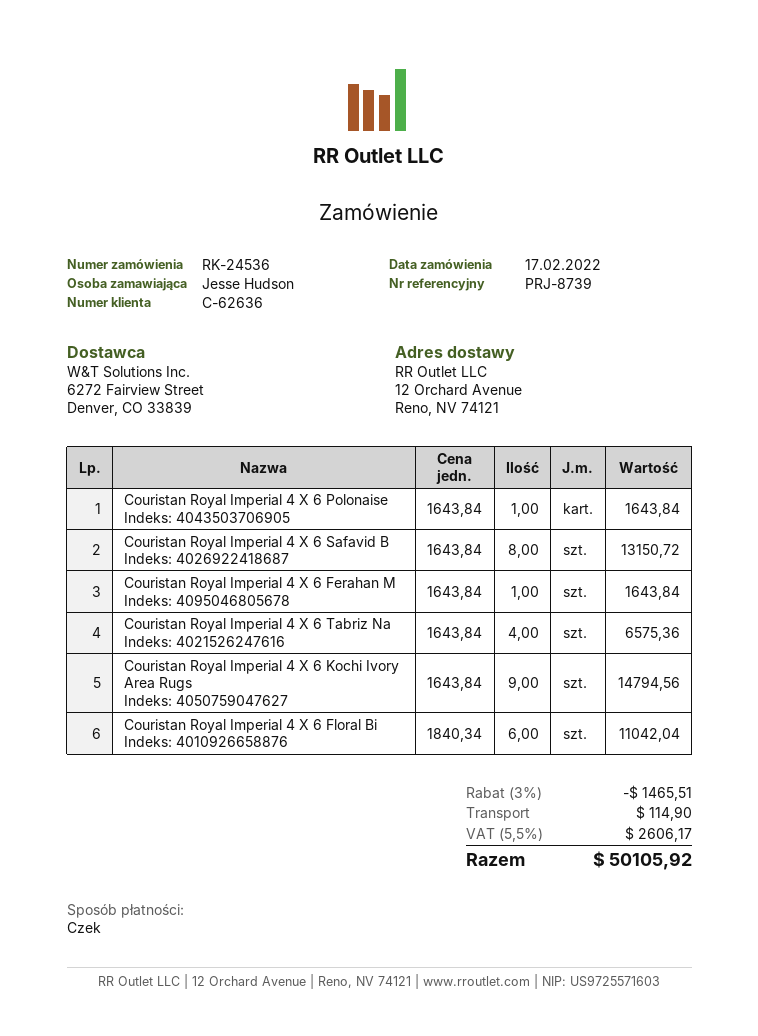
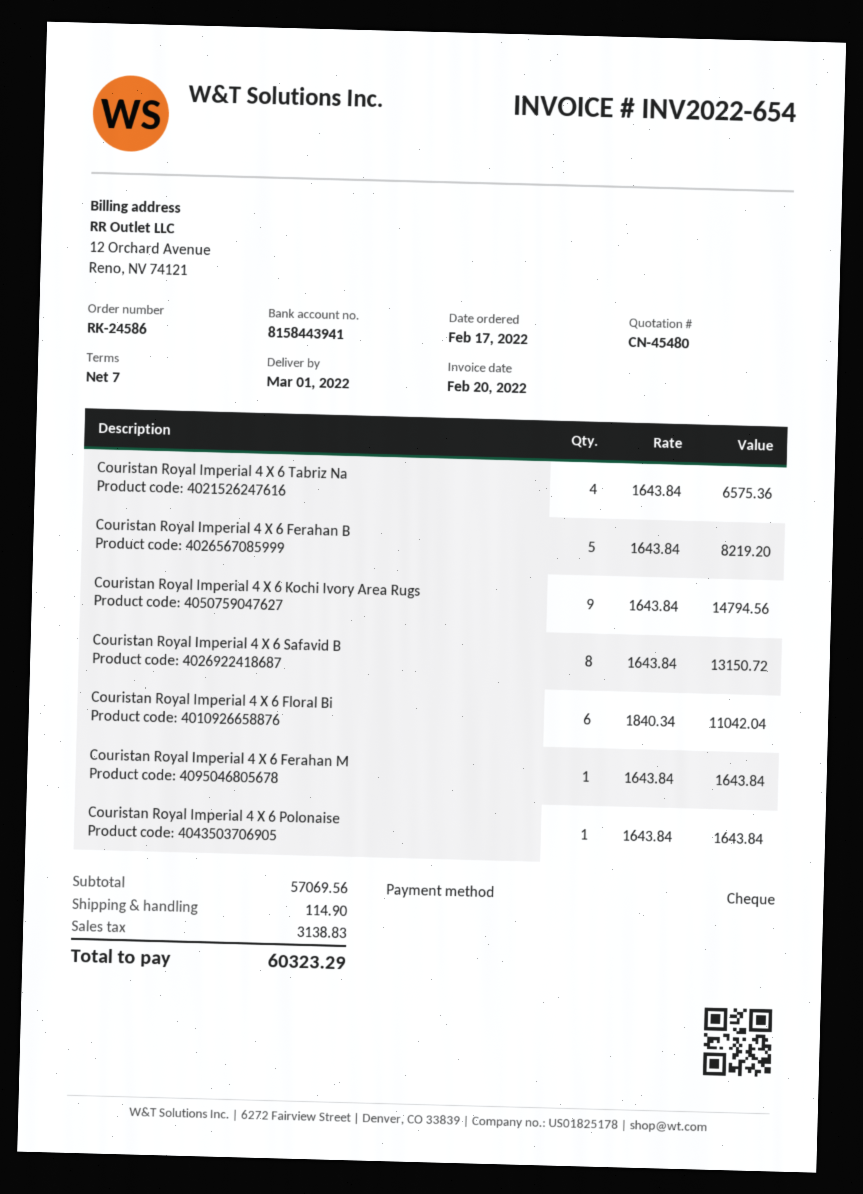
order number: RK-24536 -> RK-24586
Couristan Royal Imperial 4 X 6 Ferahan B: none -> 5 x 1643.84 = 8219.20
discount: 3% = 1465.51 -> none
tax: 2606.17 -> 3138.83
total: 50105.92 -> 60323.29

